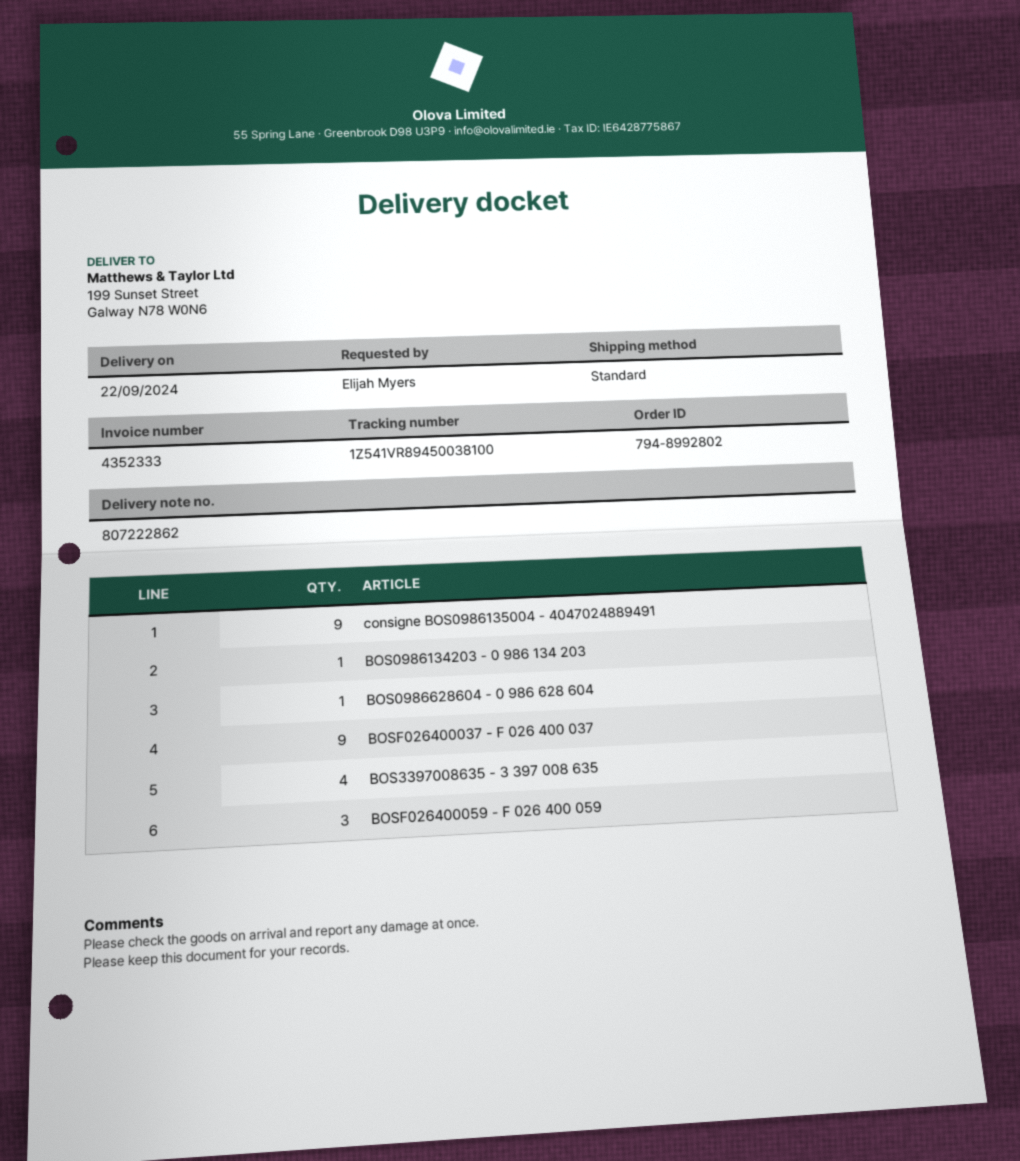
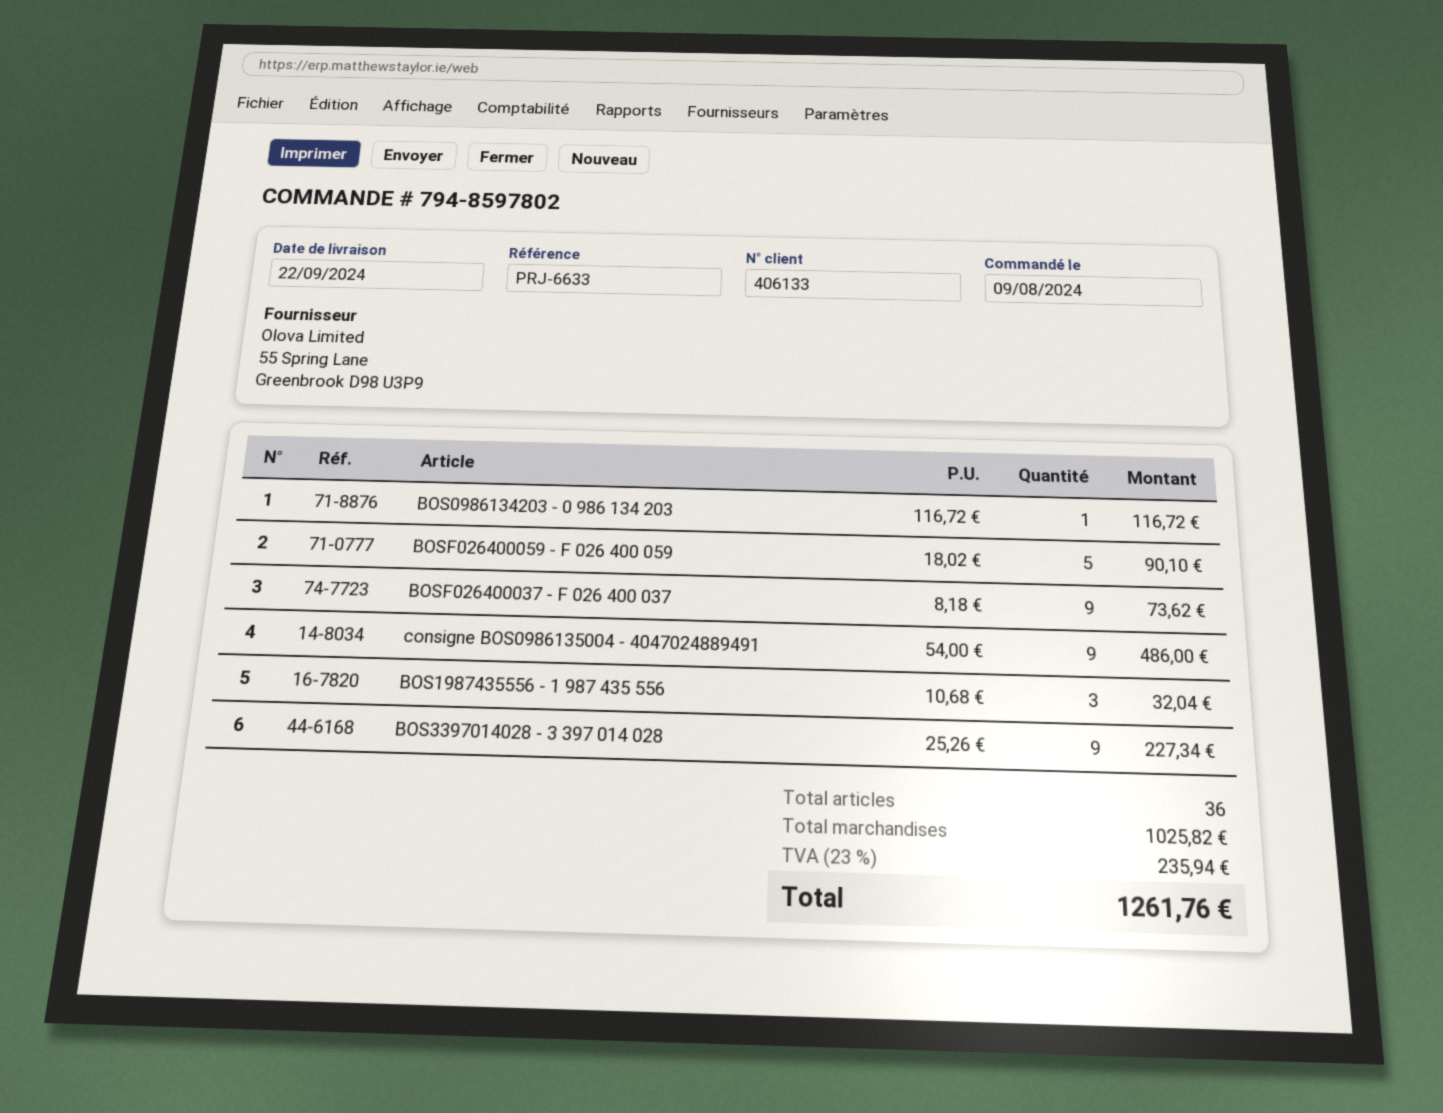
order number: 794-8992802 -> 794-8597802
BOS0986628604 - 0 986 628 604: 1 -> none
BOS3397008635 - 3 397 008 635: 4 -> none
BOSF026400059 - F 026 400 059: 3 -> 5
BOS1987435556 - 1 987 435 556: none -> 3
BOS3397014028 - 3 397 014 028: none -> 9

